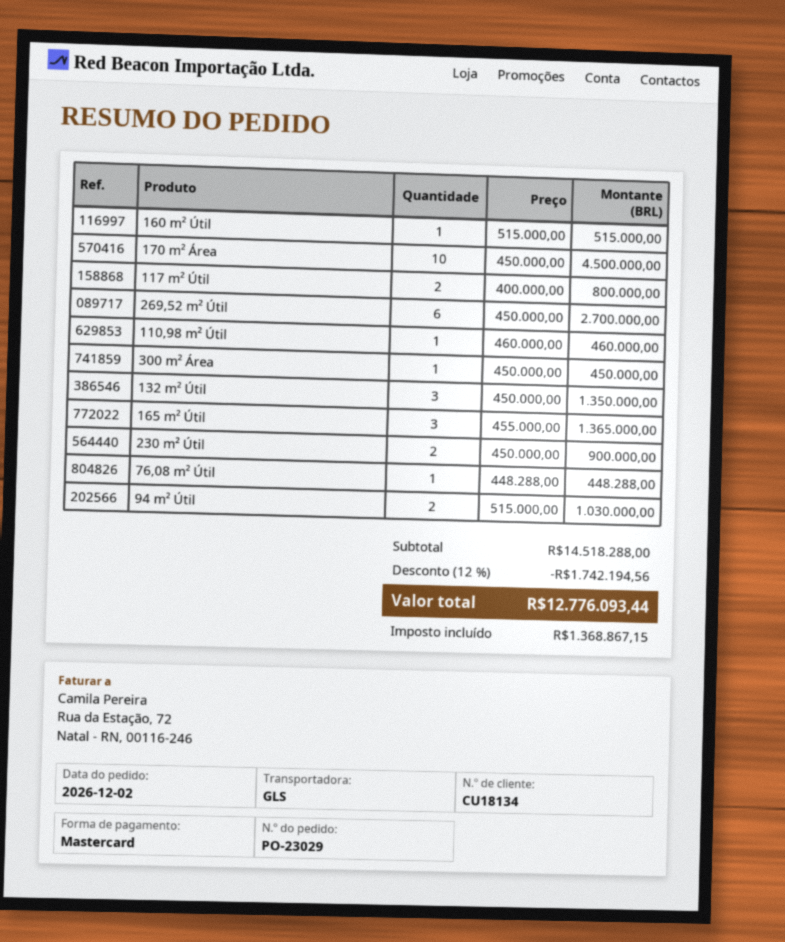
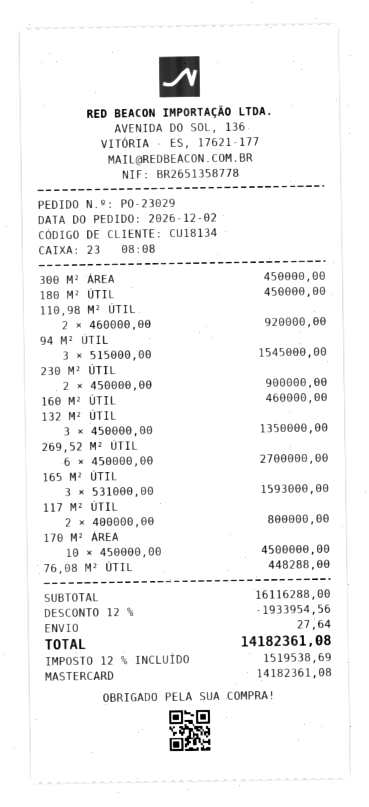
160 m² Útil: 1 x 515000.00 = 515000.00 -> 1 x 460000.00 = 460000.00
110,98 m² Útil: 1 x 460000.00 = 460000.00 -> 2 x 460000.00 = 920000.00
165 m² Útil: 3 x 455000.00 = 1365000.00 -> 3 x 531000.00 = 1593000.00
94 m² Útil: 2 x 515000.00 = 1030000.00 -> 3 x 515000.00 = 1545000.00
180 M² ÚTIL: none -> 1 x 450000.00 = 450000.00
subtotal: 14518288.00 -> 16116288.00
discount: 12% = 1742194.56 -> 12% = 1933954.56
shipping: none -> 27.64
tax: 1368867.15 -> 1519538.69
total: 12776093.44 -> 14182361.08

